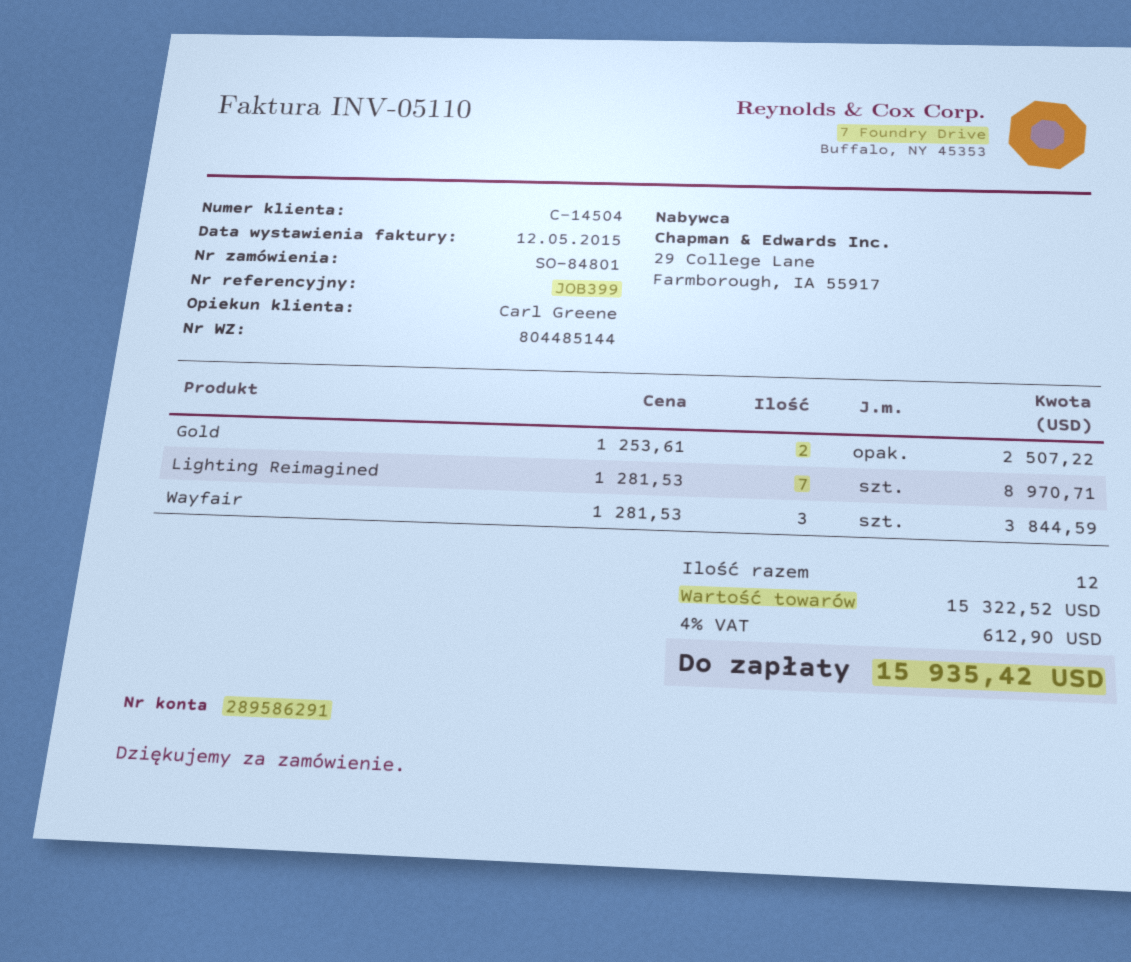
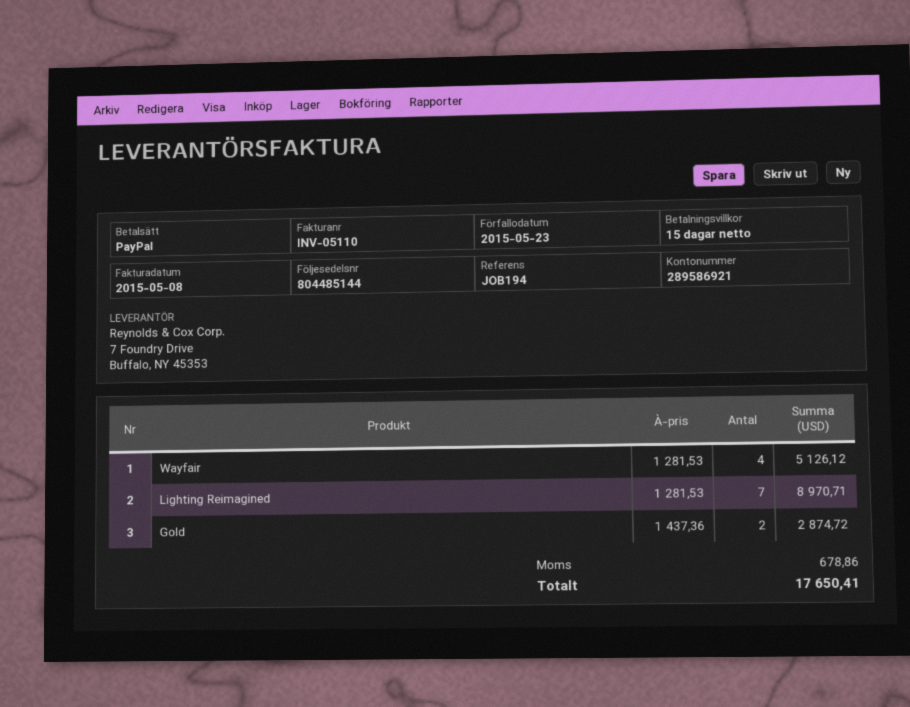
invoice date: 2015-05-12 -> 2015-05-08
reference: JOB399 -> JOB194
bank account: 289586291 -> 289586921
Gold: 2 x 1253.61 = 2507.22 -> 2 x 1437.36 = 2874.72
Wayfair: 3 x 1281.53 = 3844.59 -> 4 x 1281.53 = 5126.12
tax: 612.90 -> 678.86
total: 15935.42 -> 17650.41

